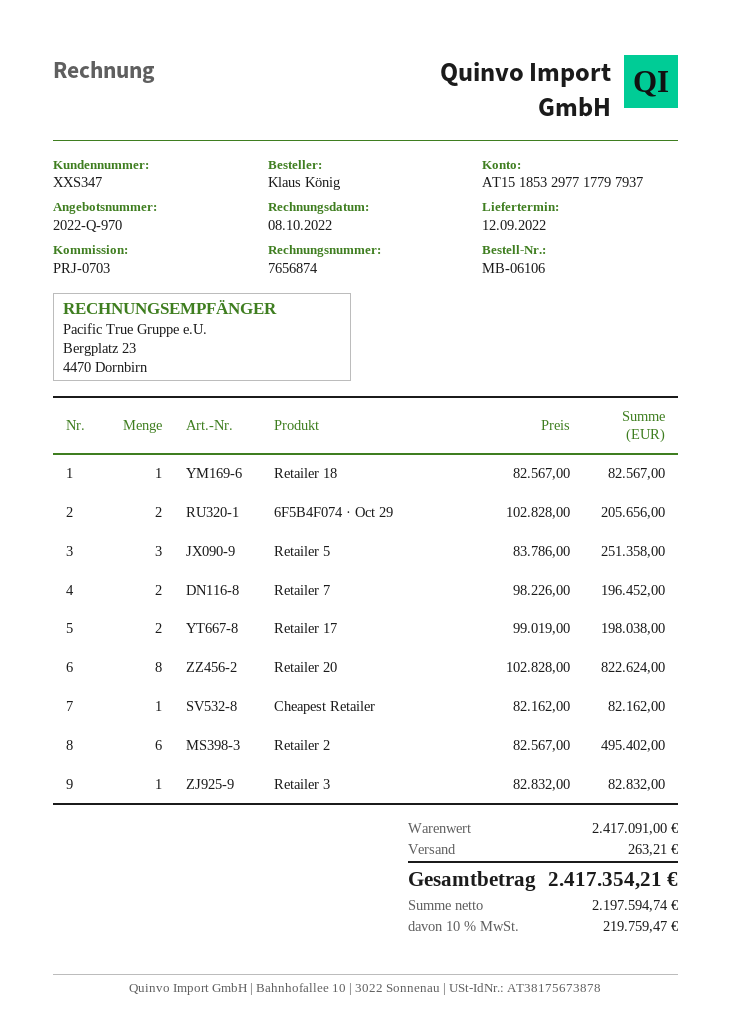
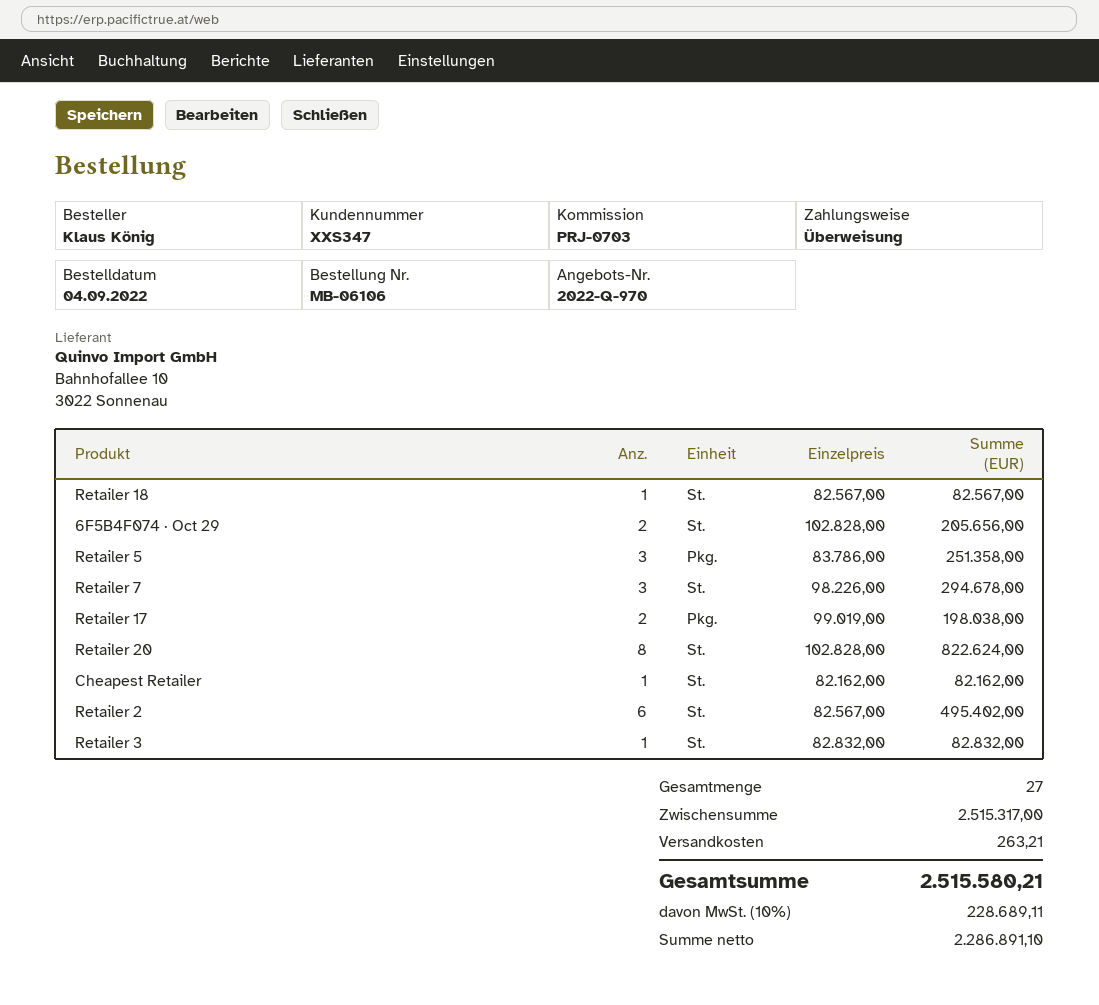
Retailer 7: 2 x 98226.00 = 196452.00 -> 3 x 98226.00 = 294678.00
subtotal: 2417091.00 -> 2515317.00
net: 2197594.74 -> 2286891.10
tax: 10% = 219759.47 -> 10% = 228689.11
total: 2417354.21 -> 2515580.21

